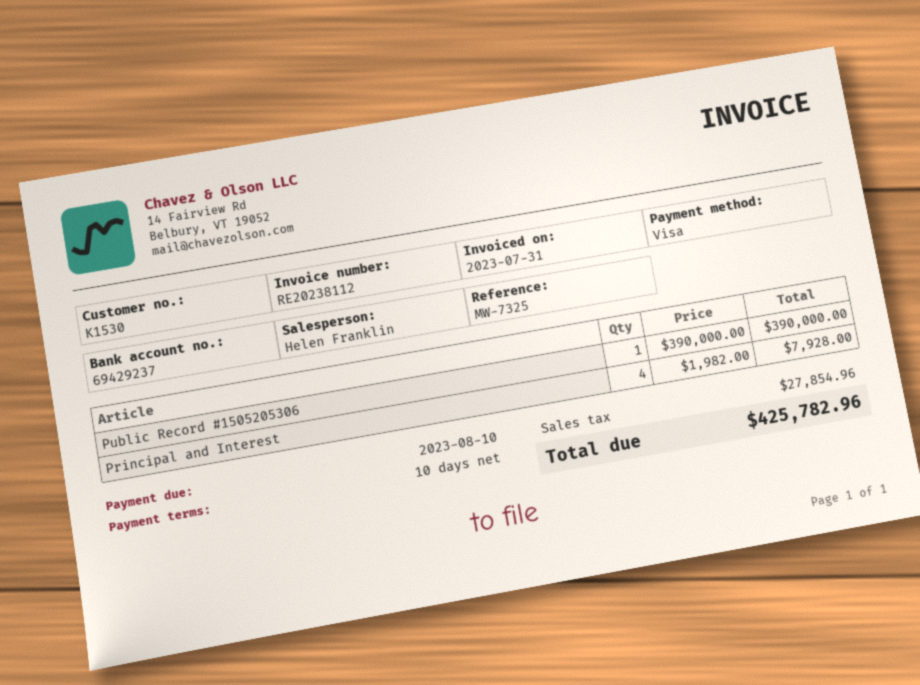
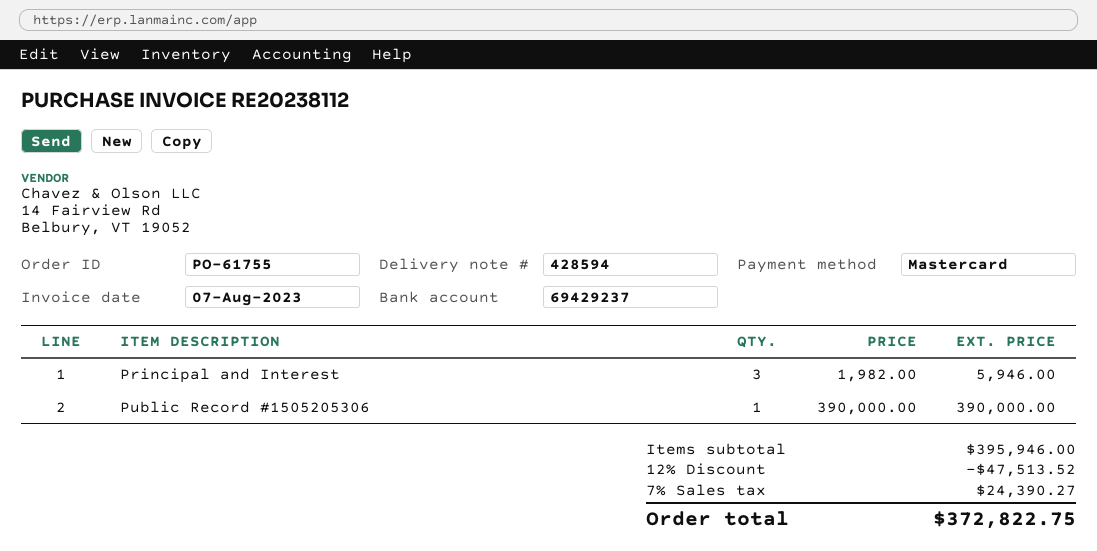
invoice date: 2023-07-31 -> 2023-08-07
payment method: Visa -> Mastercard
Principal and Interest: 4 x 1982.00 = 7928.00 -> 3 x 1982.00 = 5946.00
discount: none -> 12% = 47513.52
tax: 27854.96 -> 24390.27
total: 425782.96 -> 372822.75

